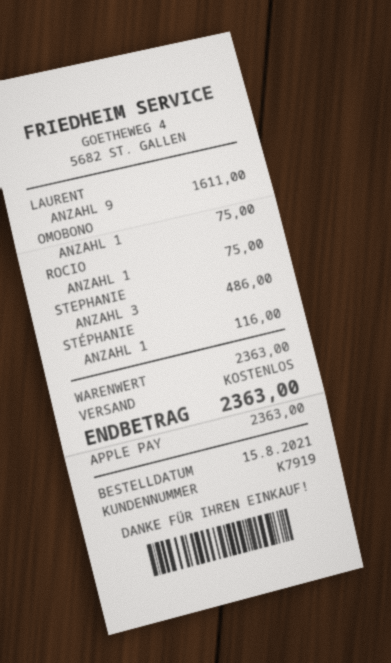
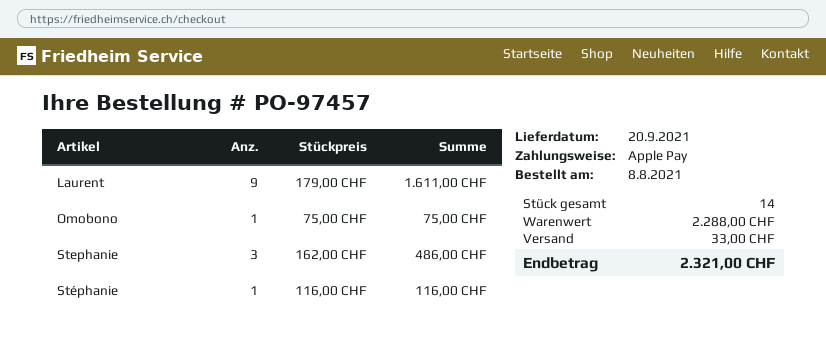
order date: 2021-08-15 -> 2021-08-08
ROCIO: 1 for 75.00 -> none
subtotal: 2363.00 -> 2288.00
shipping: 0.00 -> 33.00
total: 2363.00 -> 2321.00

